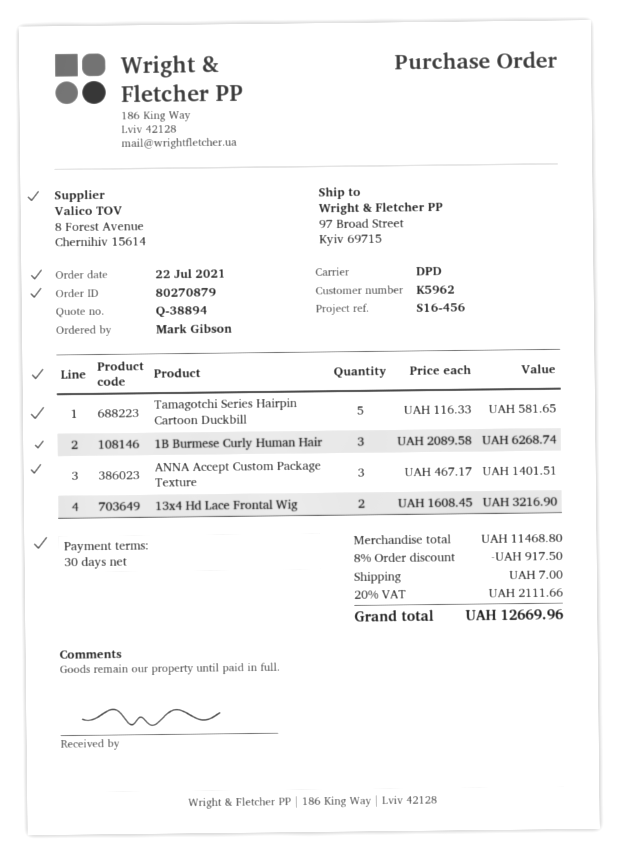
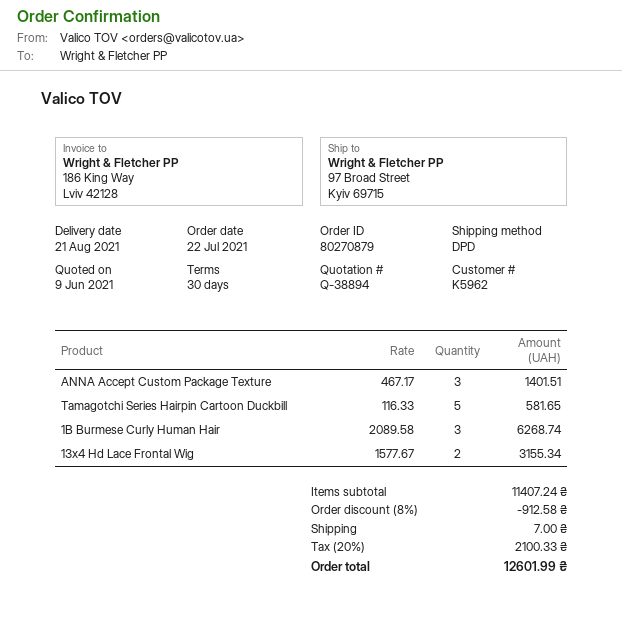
13x4 Hd Lace Frontal Wig: 2 x 1608.45 = 3216.90 -> 2 x 1577.67 = 3155.34
subtotal: 11468.80 -> 11407.24
discount: 8% = 917.50 -> 8% = 912.58
tax: 20% = 2111.66 -> 20% = 2100.33
total: 12669.96 -> 12601.99

